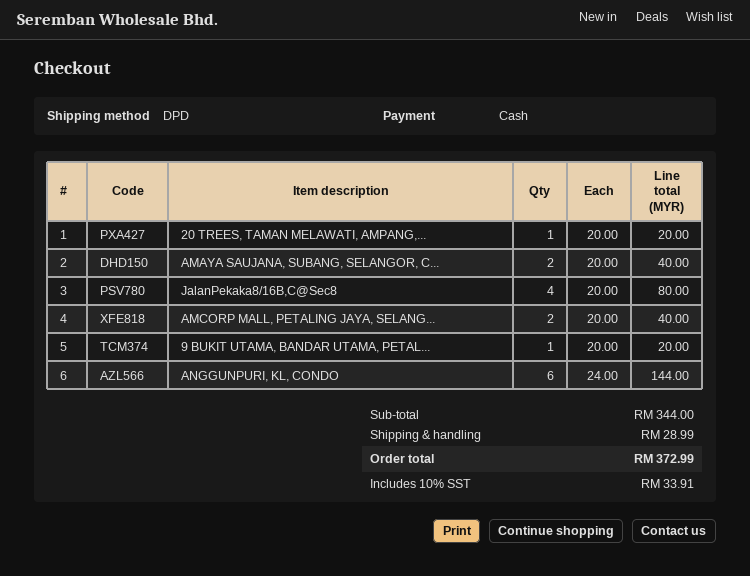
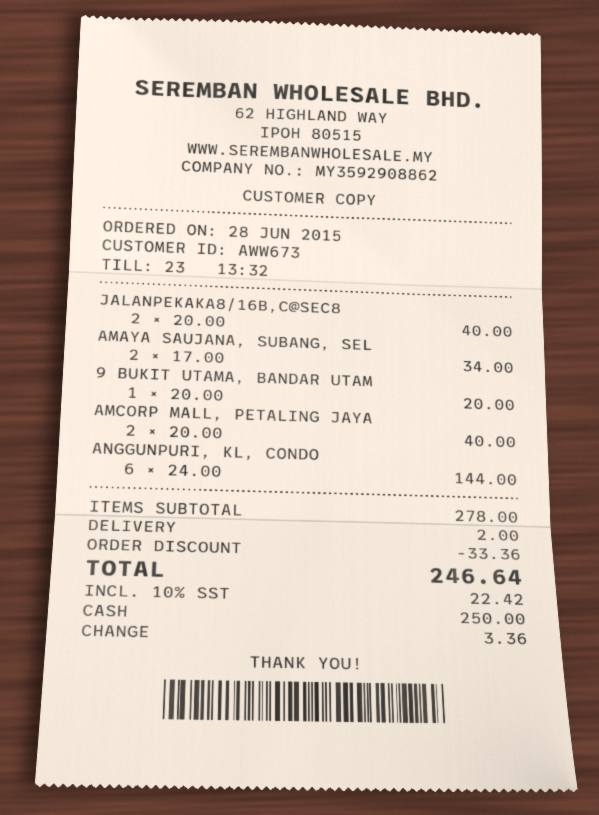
20 TREES, TAMAN MELAWATI, AMPANG,...: 1 x 20.00 = 20.00 -> none
AMAYA SAUJANA, SUBANG, SELANGOR, C...: 2 x 20.00 = 40.00 -> 2 x 17.00 = 34.00
JalanPekaka8/16B,C@Sec8: 4 x 20.00 = 80.00 -> 2 x 20.00 = 40.00
subtotal: 344.00 -> 278.00
discount: none -> 33.36
shipping: 28.99 -> 2.00
tax: 10% = 33.91 -> 10% = 22.42
total: 372.99 -> 246.64

